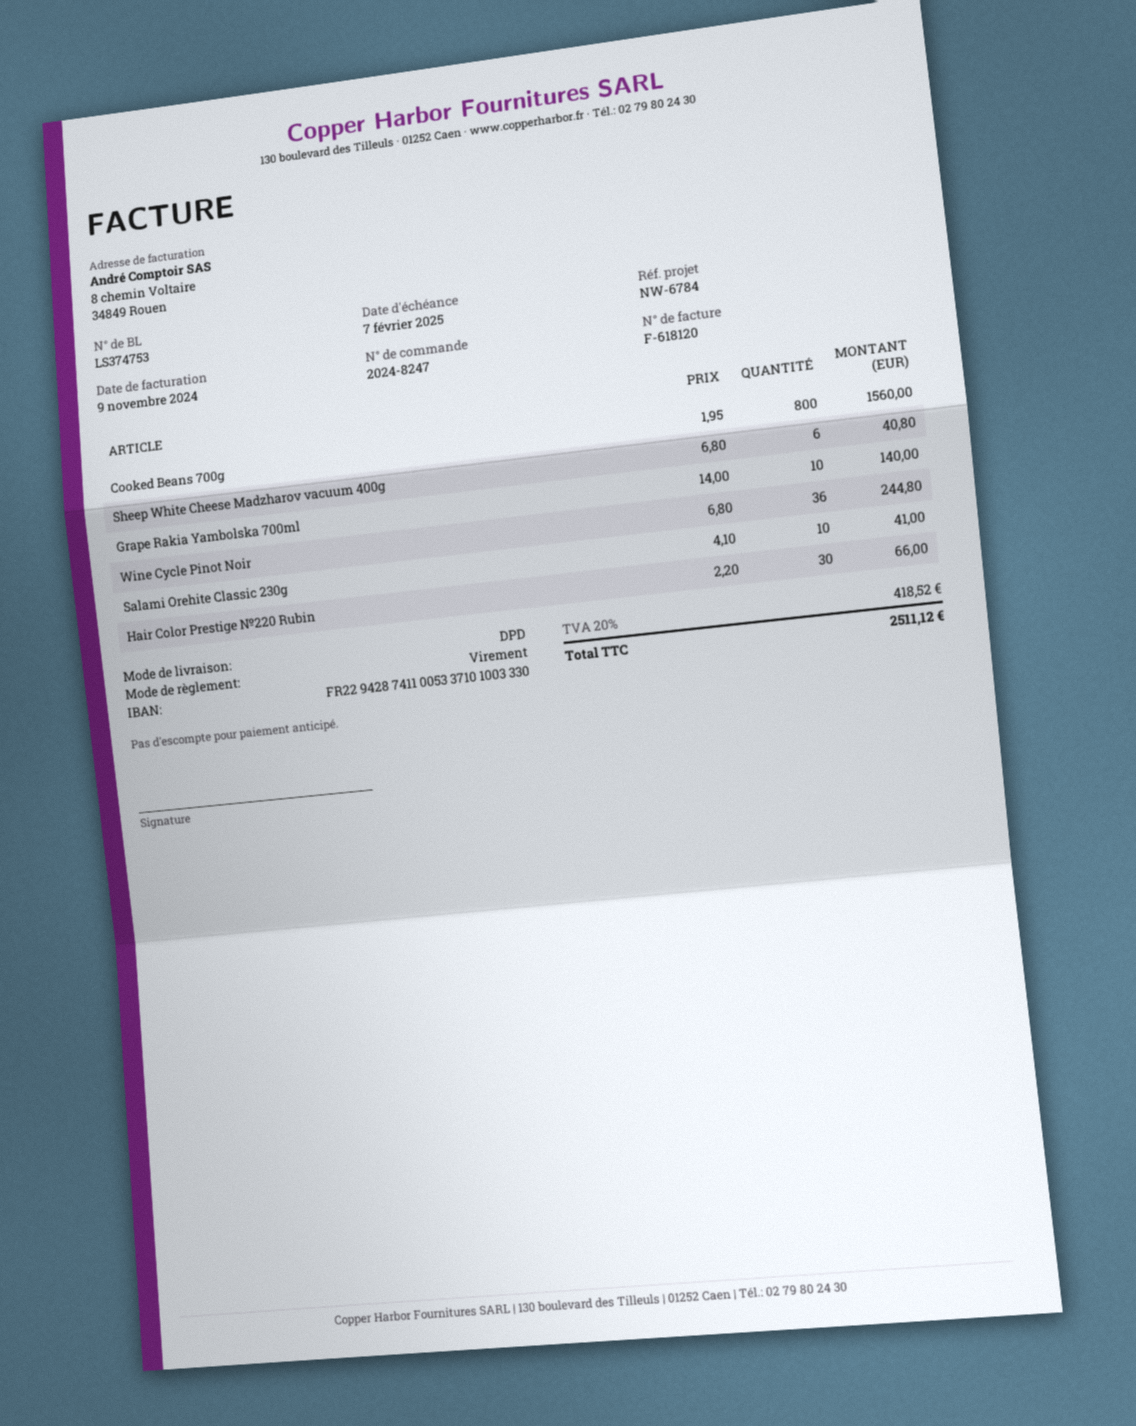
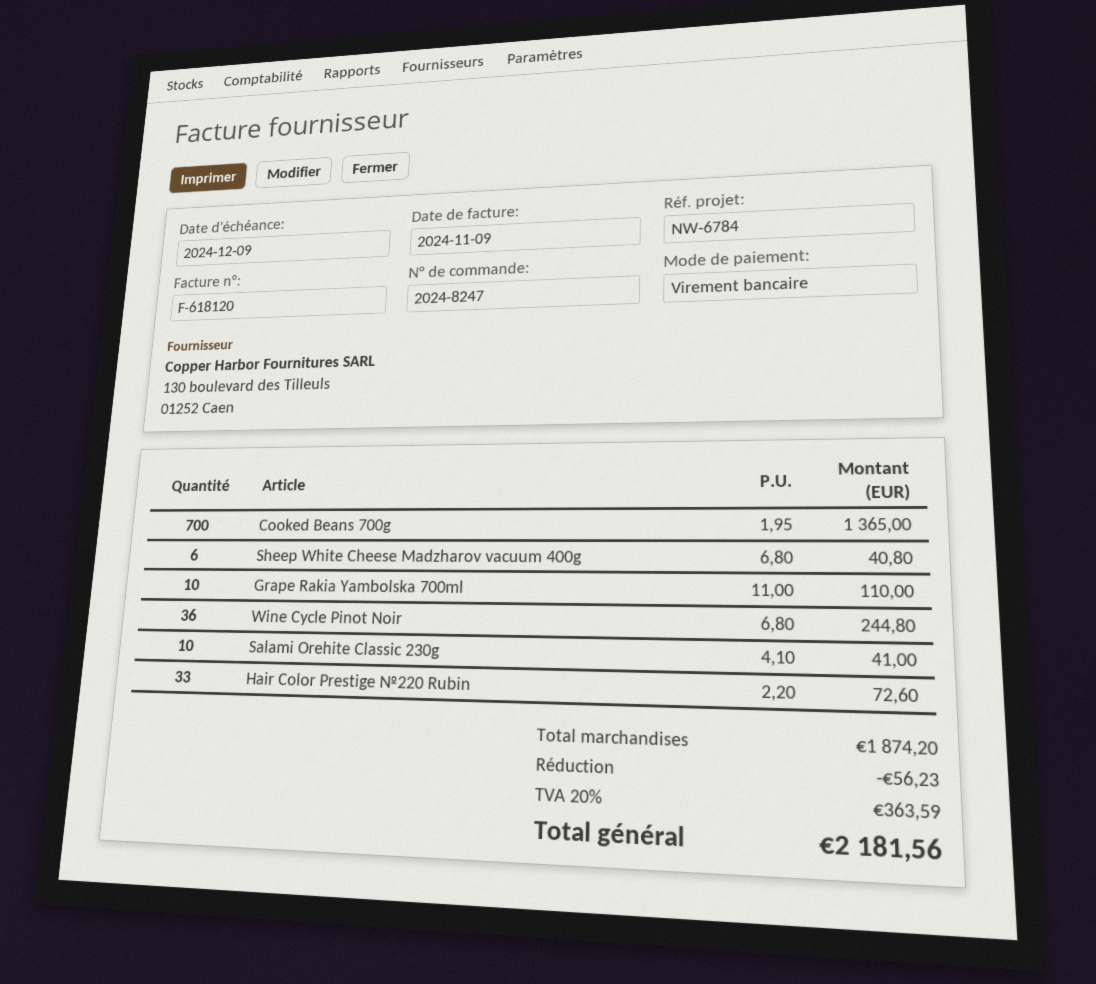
due date: 2025-02-07 -> 2024-12-09
Cooked Beans 700g: 800 x 1.95 = 1560.00 -> 700 x 1.95 = 1365.00
Grape Rakia Yambolska 700ml: 10 x 14.00 = 140.00 -> 10 x 11.00 = 110.00
Hair Color Prestige №220 Rubin: 30 x 2.20 = 66.00 -> 33 x 2.20 = 72.60
discount: none -> 56.23
tax: 20% = 418.52 -> 20% = 363.59
total: 2511.12 -> 2181.56

